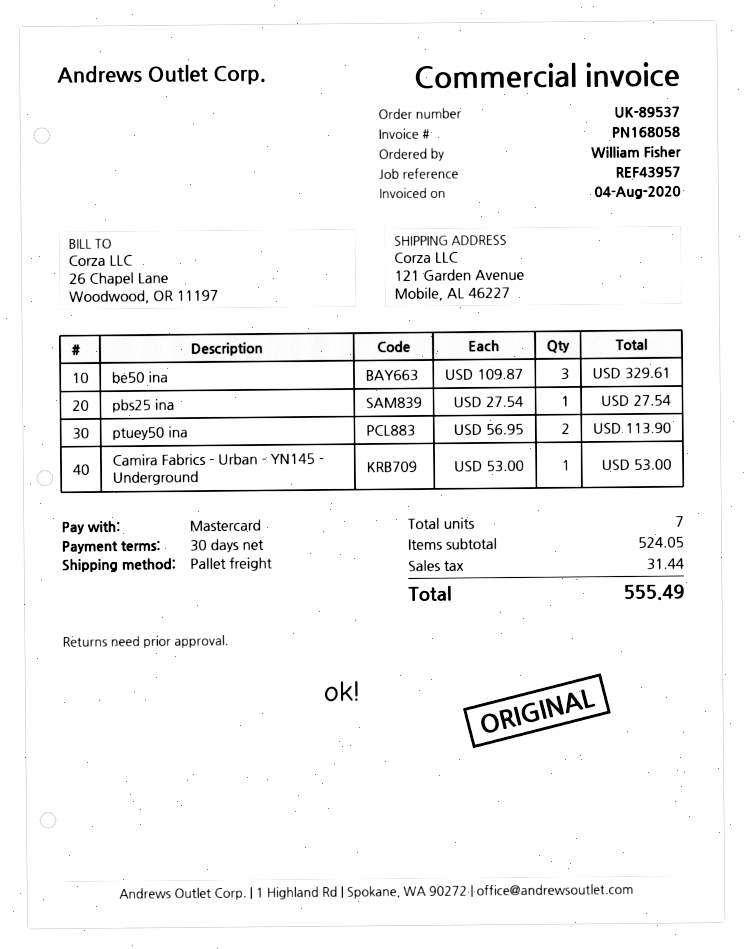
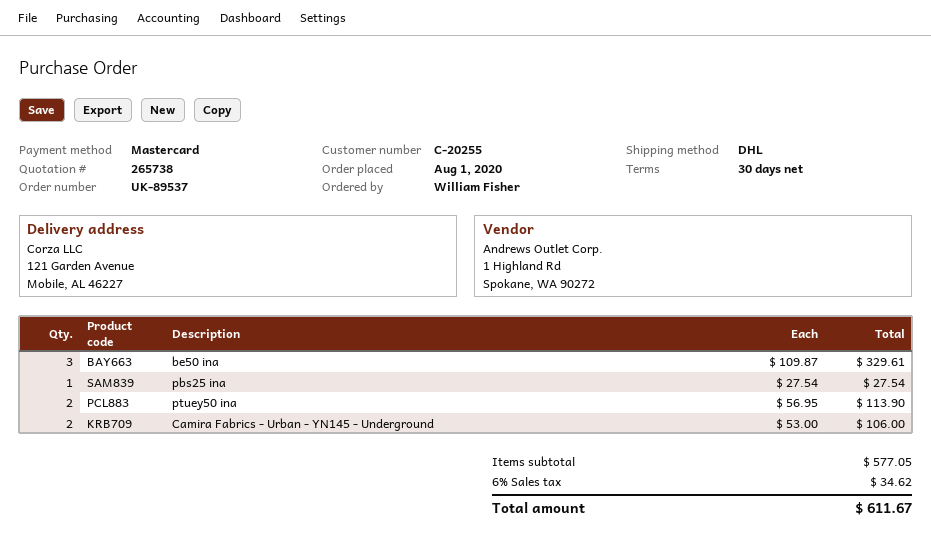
shipping method: pallet freight -> DHL
Camira Fabrics - Urban - YN145 - Underground: 1 x 53.00 = 53.00 -> 2 x 53.00 = 106.00
subtotal: 524.05 -> 577.05
tax: 31.44 -> 34.62
total: 555.49 -> 611.67

